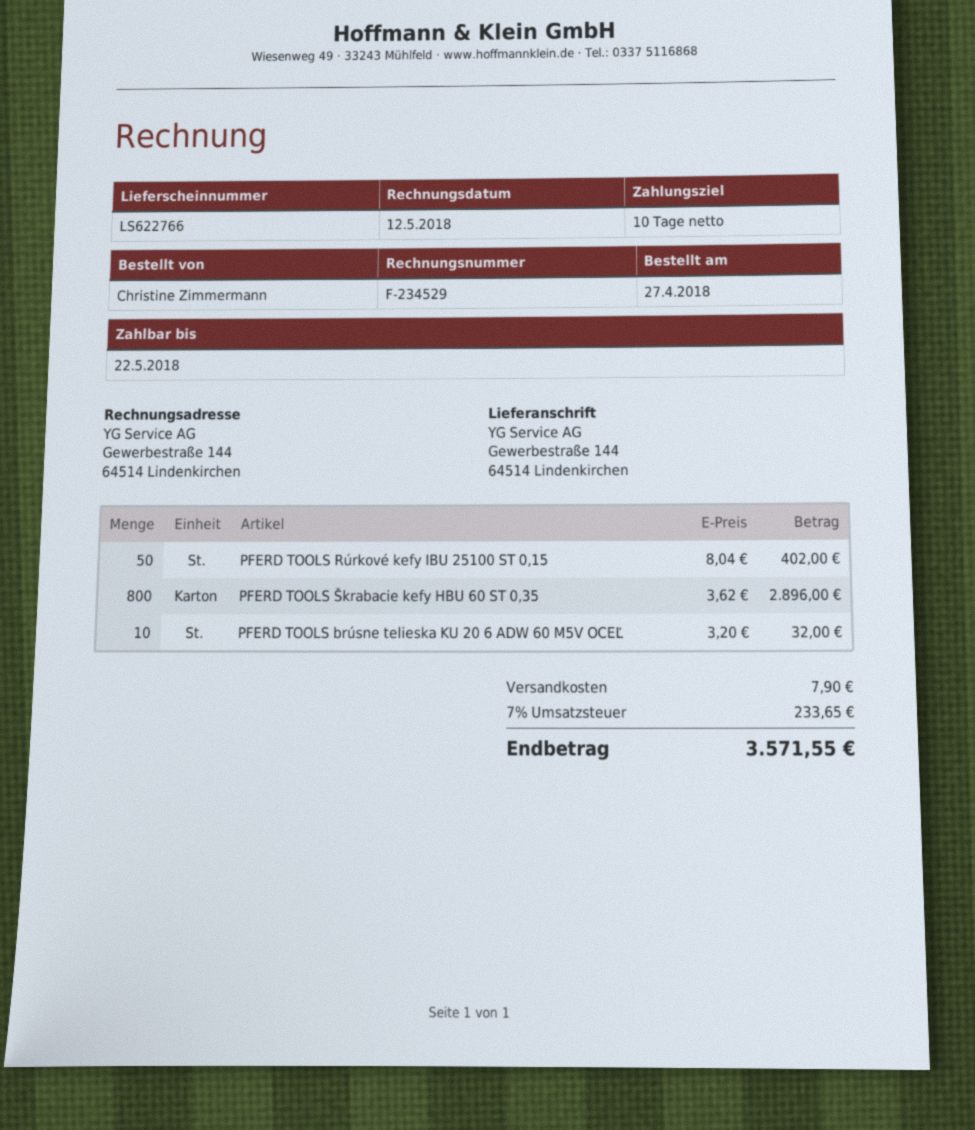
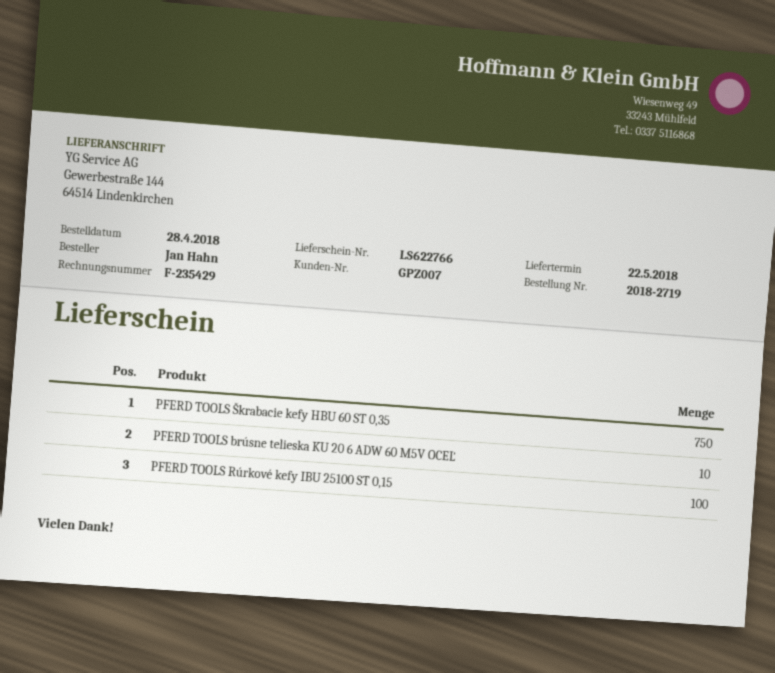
order date: 2018-04-27 -> 2018-04-28
invoice number: F-234529 -> F-235429
ordered by: Christine Zimmermann -> Jan Hahn
PFERD TOOLS Rúrkové kefy IBU 25100 ST 0,15: 50 -> 100
PFERD TOOLS Škrabacie kefy HBU 60 ST 0,35: 800 -> 750

